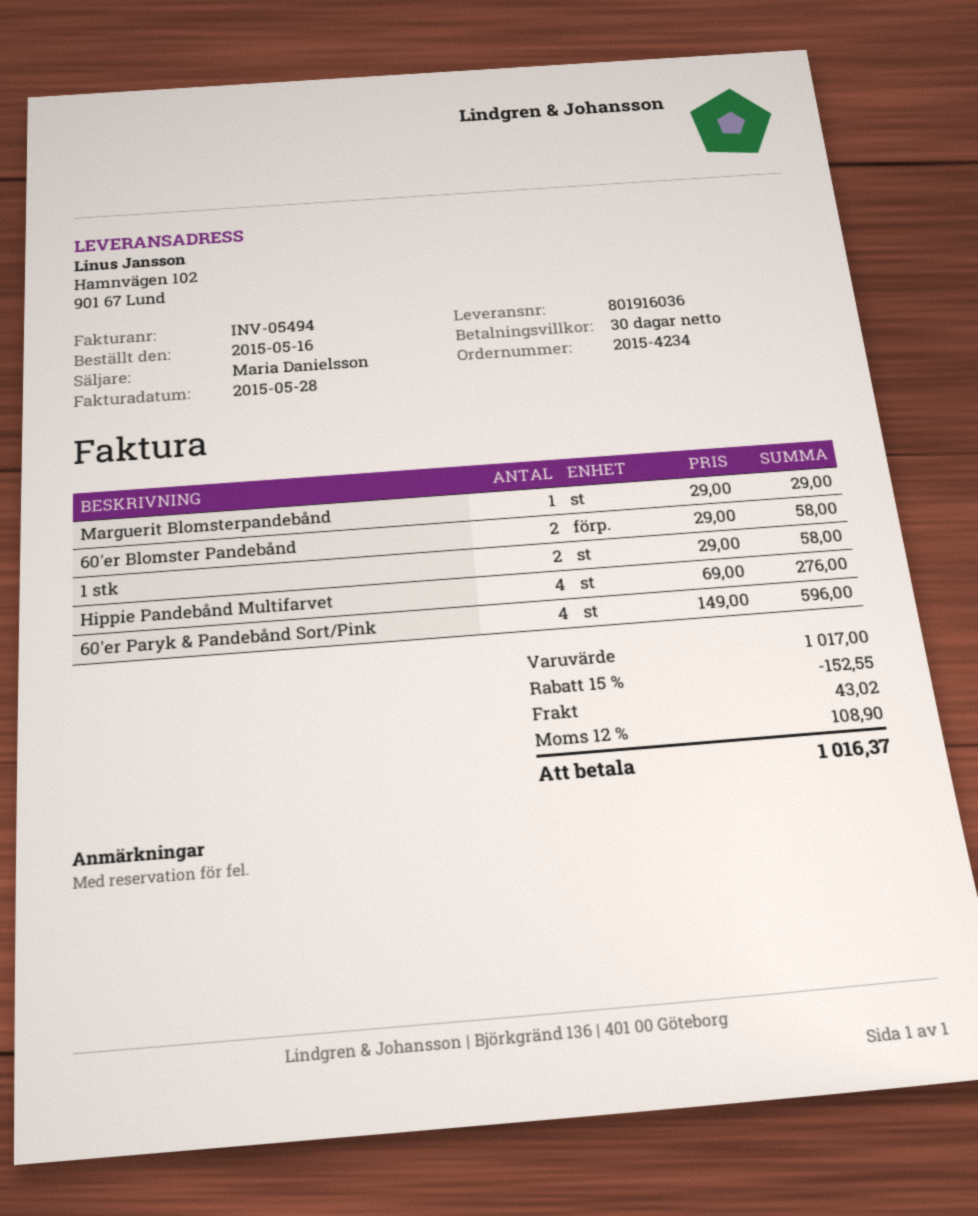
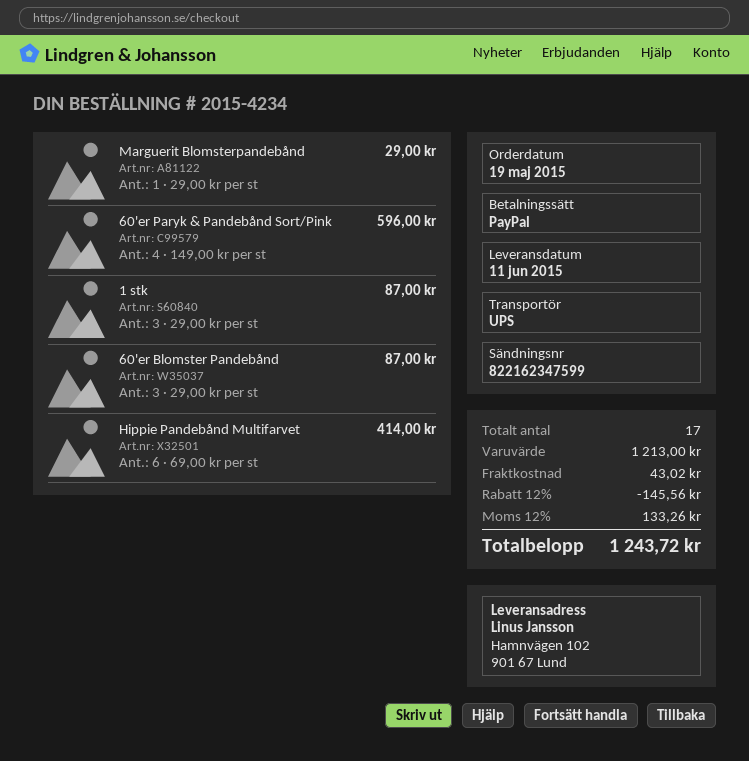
order date: 2015-05-16 -> 2015-05-19
60'er Blomster Pandebånd: 2 x 29.00 = 58.00 -> 3 x 29.00 = 87.00
1 stk: 2 x 29.00 = 58.00 -> 3 x 29.00 = 87.00
Hippie Pandebånd Multifarvet: 4 x 69.00 = 276.00 -> 6 x 69.00 = 414.00
subtotal: 1017.00 -> 1213.00
discount: 15% = 152.55 -> 12% = 145.56
tax: 12% = 108.90 -> 12% = 133.26
total: 1016.37 -> 1243.72

